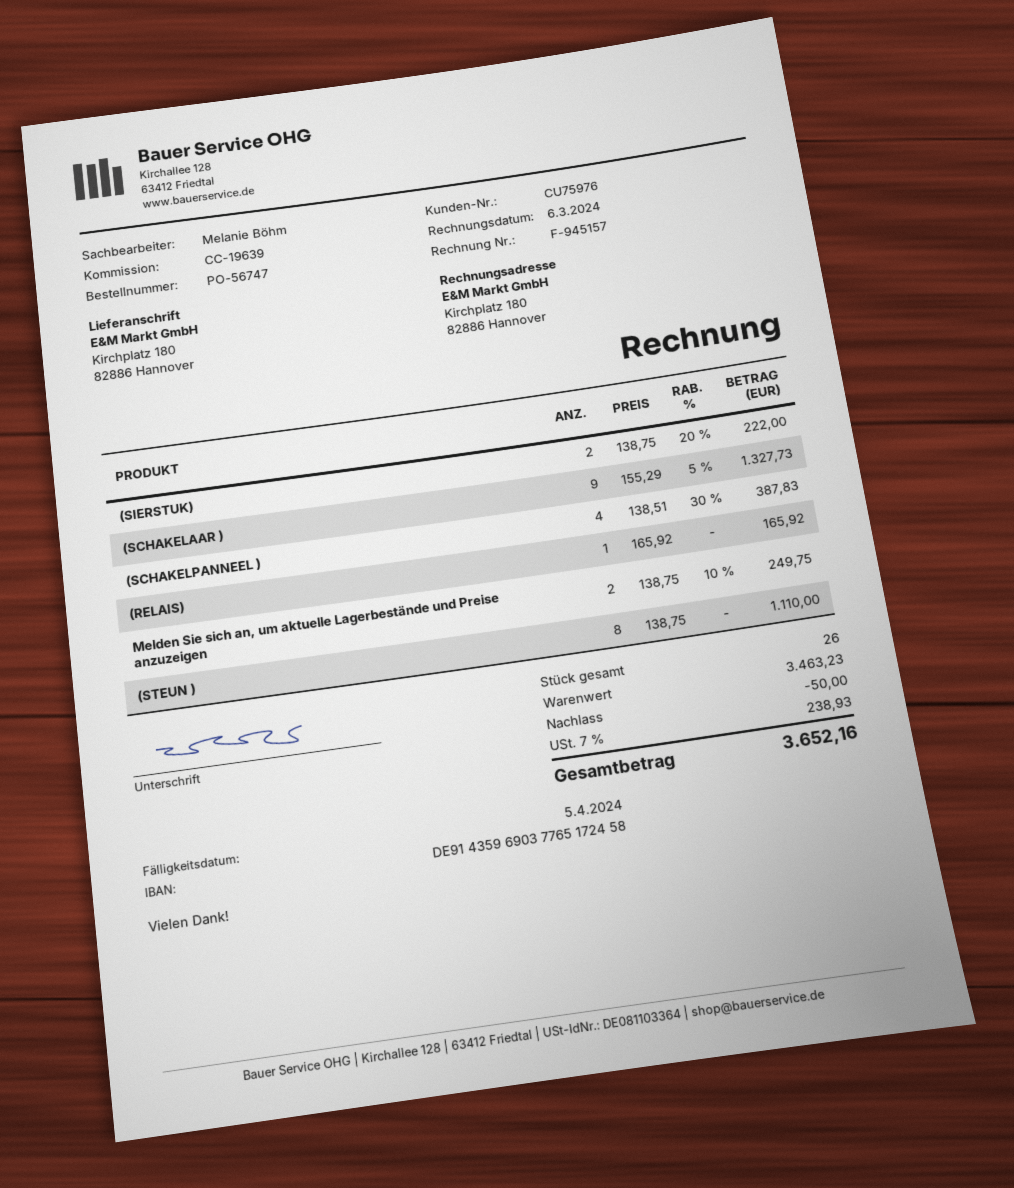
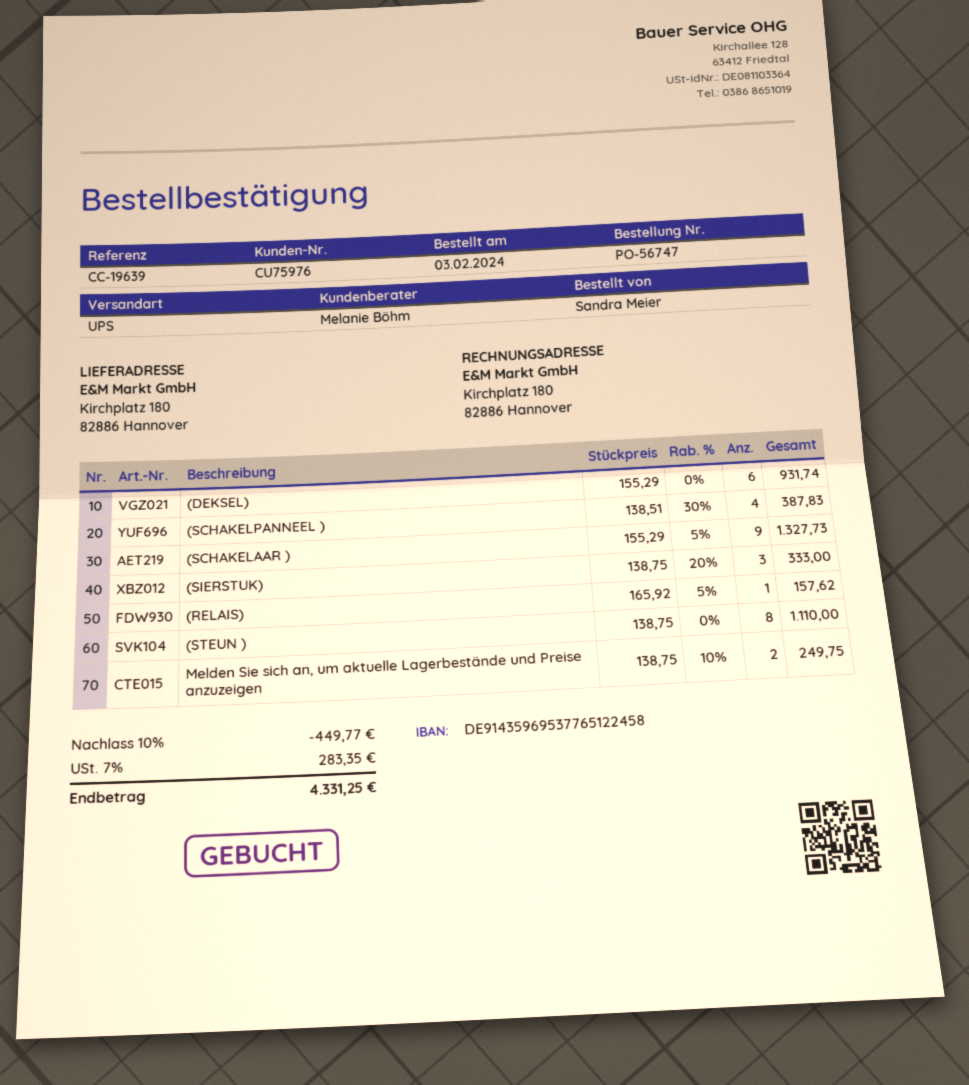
bank account: DE91435969037765172458 -> DE91435969537765122458
(SIERSTUK): 2 x 138.75 - 20% = 222.00 -> 3 x 138.75 - 20% = 333.00
(RELAIS): 1 x 165.92 = 165.92 -> 1 x 165.92 - 5% = 157.62
(DEKSEL): none -> 6 x 155.29 = 931.74
discount: 50.00 -> 449.77
tax: 7% = 238.93 -> 7% = 283.35
total: 3652.16 -> 4331.25

